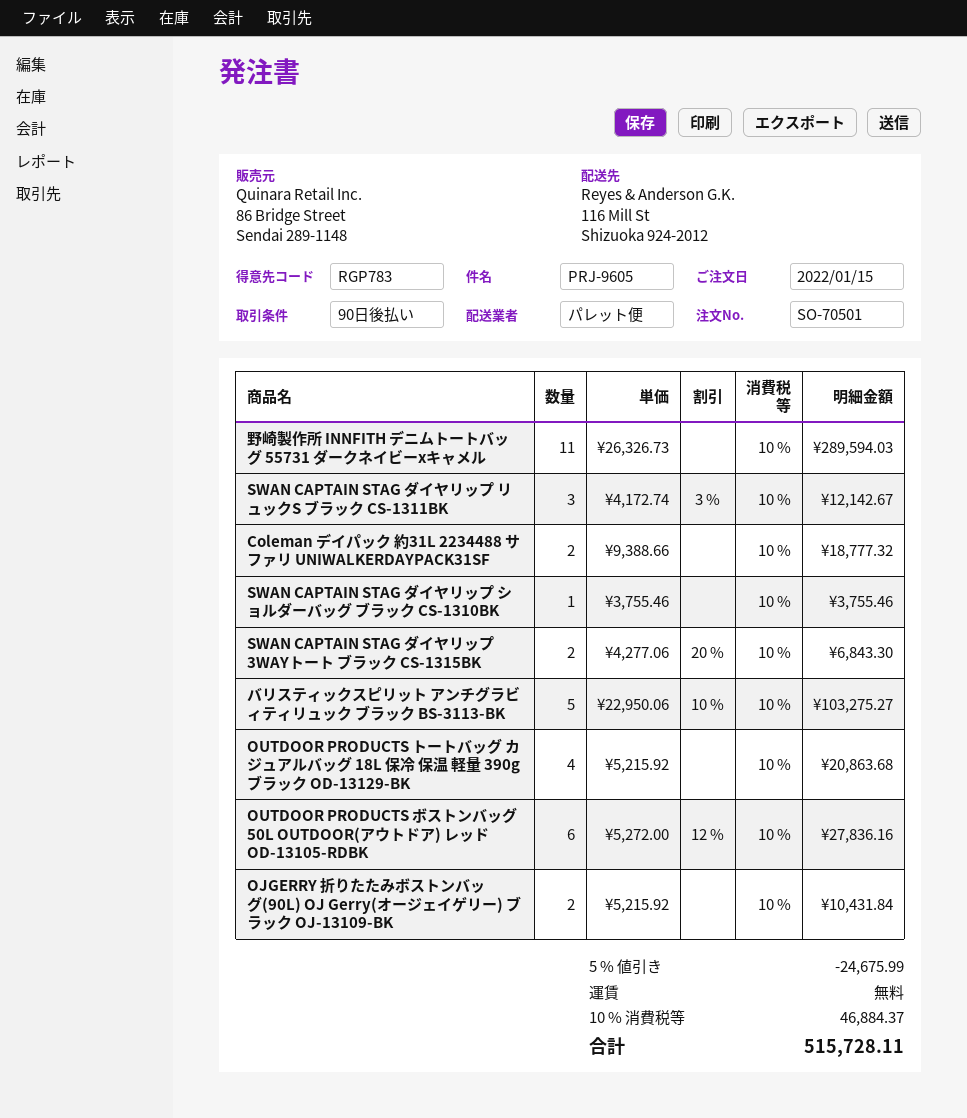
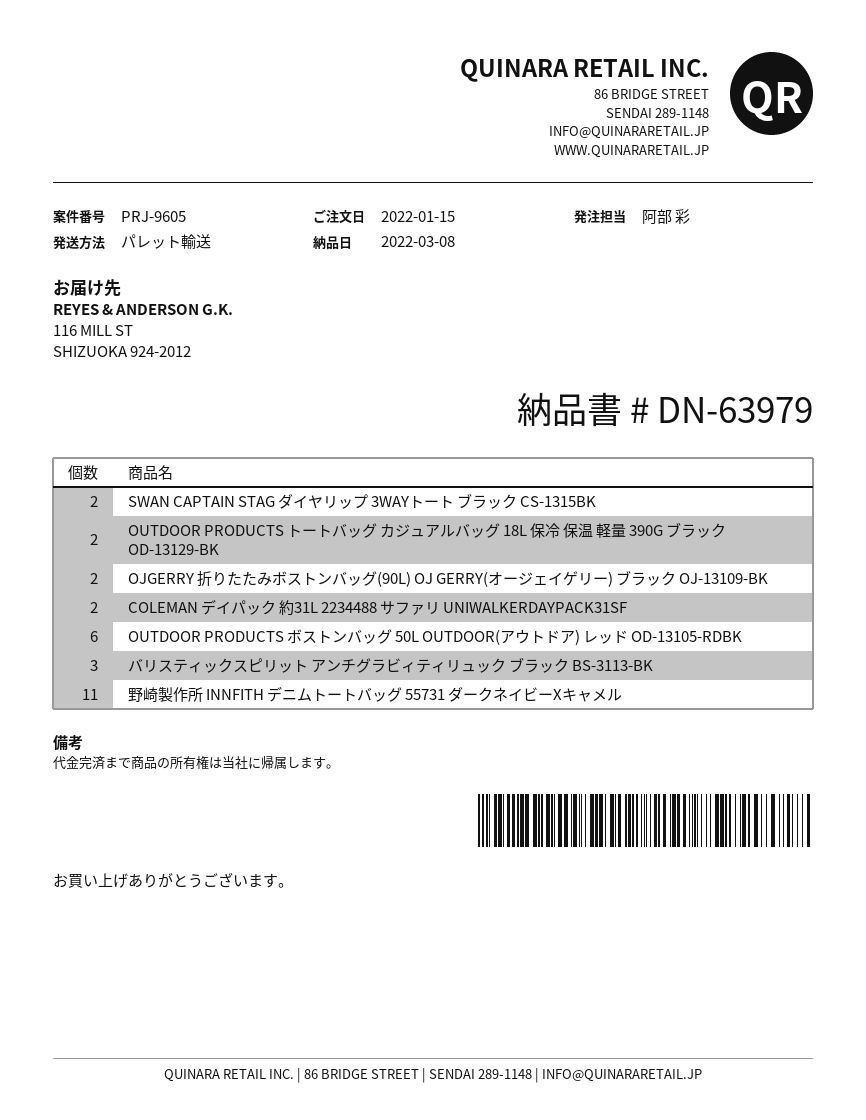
SWAN CAPTAIN STAG ダイヤリップ リュックS ブラック CS-1311BK: 3 -> none
SWAN CAPTAIN STAG ダイヤリップ ショルダーバッグ ブラック CS-1310BK: 1 -> none
バリスティックスピリット アンチグラビィティリュック ブラック BS-3113-BK: 5 -> 3
OUTDOOR PRODUCTS トートバッグ カジュアルバッグ 18L 保冷 保温 軽量 390g ブラック OD-13129-BK: 4 -> 2

